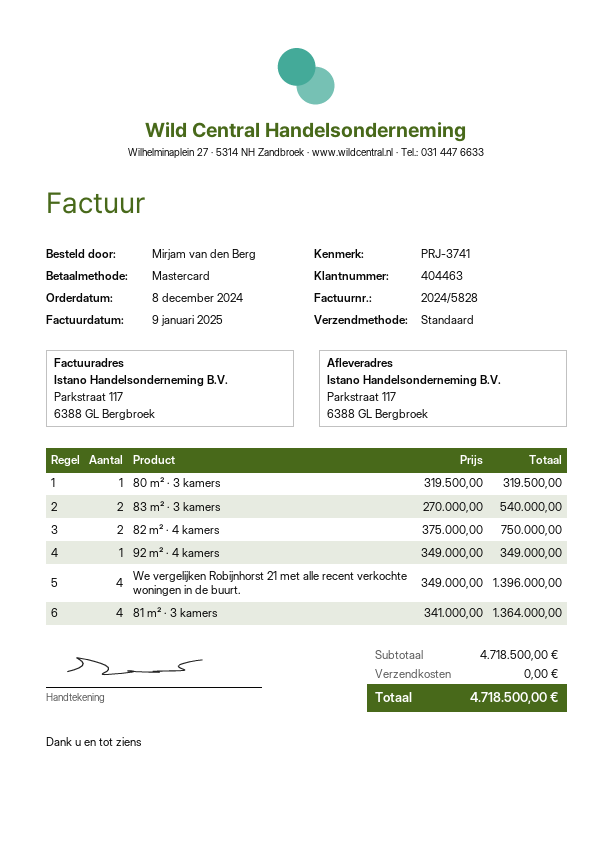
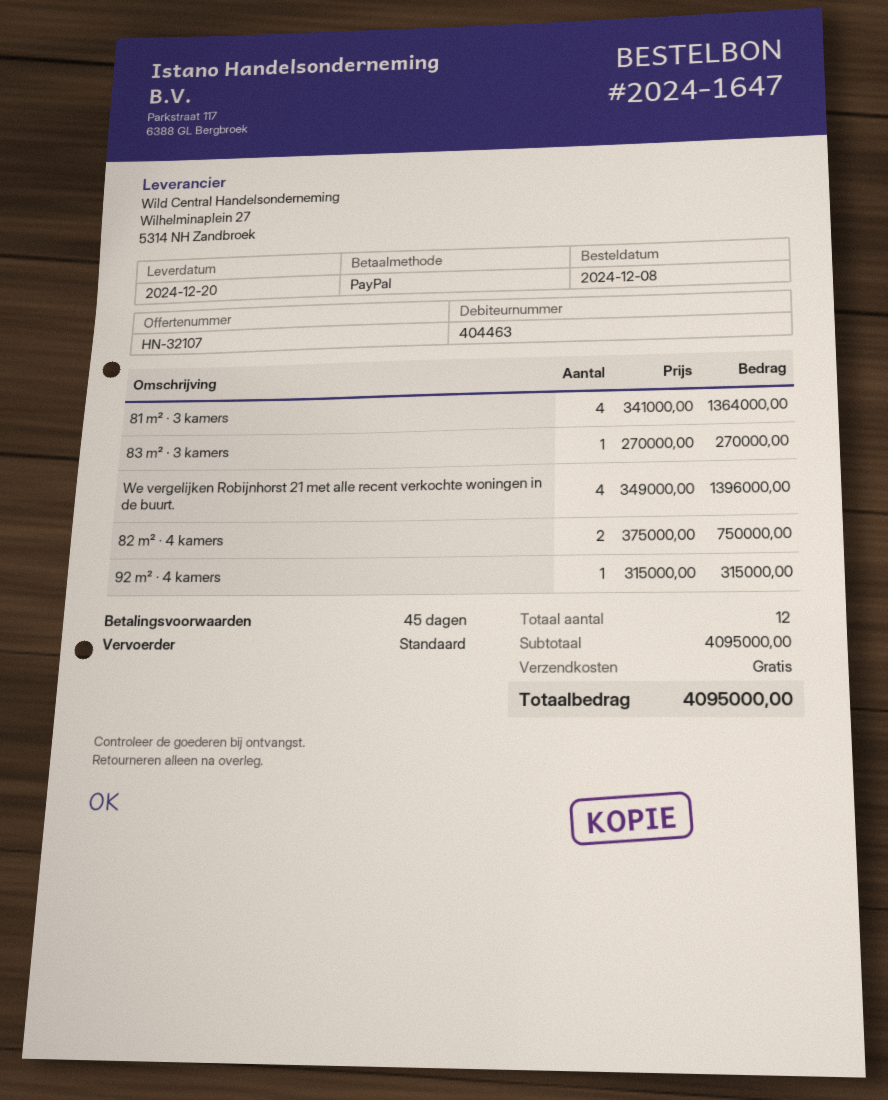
payment method: Mastercard -> PayPal
80 m² · 3 kamers: 1 x 319500.00 = 319500.00 -> none
83 m² · 3 kamers: 2 x 270000.00 = 540000.00 -> 1 x 270000.00 = 270000.00
92 m² · 4 kamers: 1 x 349000.00 = 349000.00 -> 1 x 315000.00 = 315000.00
subtotal: 4718500.00 -> 4095000.00
total: 4718500.00 -> 4095000.00

